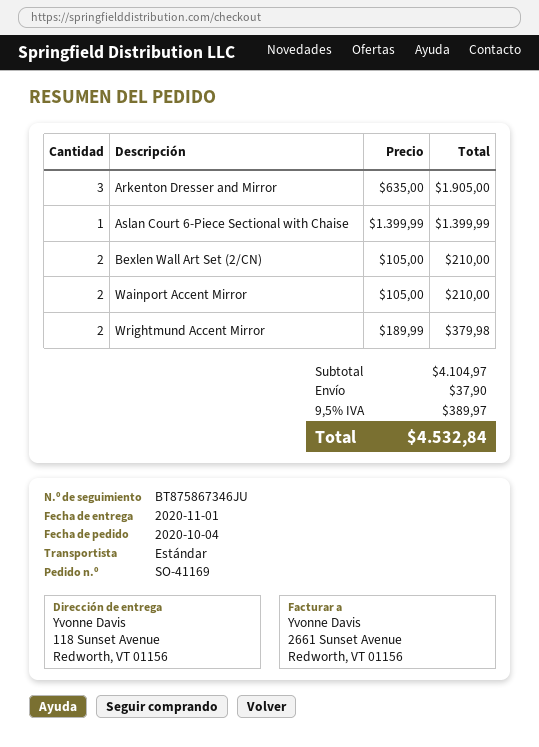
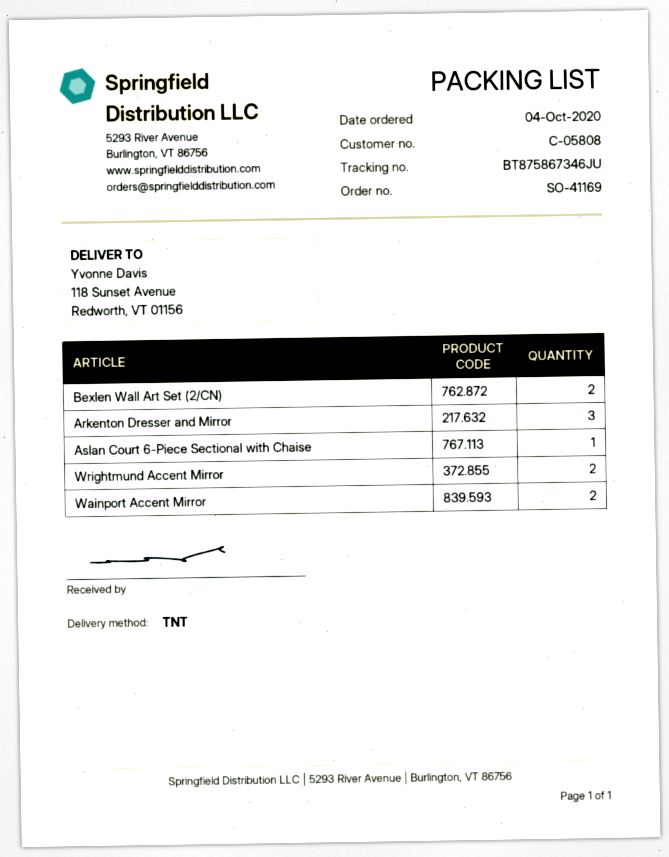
shipping method: standard -> TNT

